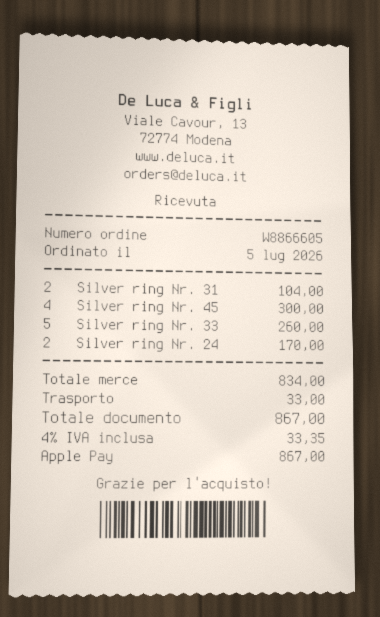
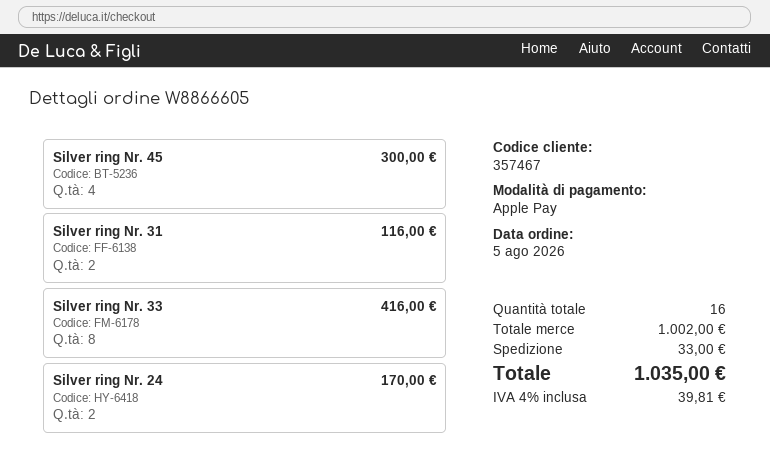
order date: 2026-07-05 -> 2026-08-05
Silver ring Nr. 31: 2 for 104.00 -> 2 for 116.00
Silver ring Nr. 33: 5 for 260.00 -> 8 for 416.00
subtotal: 834.00 -> 1002.00
tax: 4% = 33.35 -> 4% = 39.81
total: 867.00 -> 1035.00

